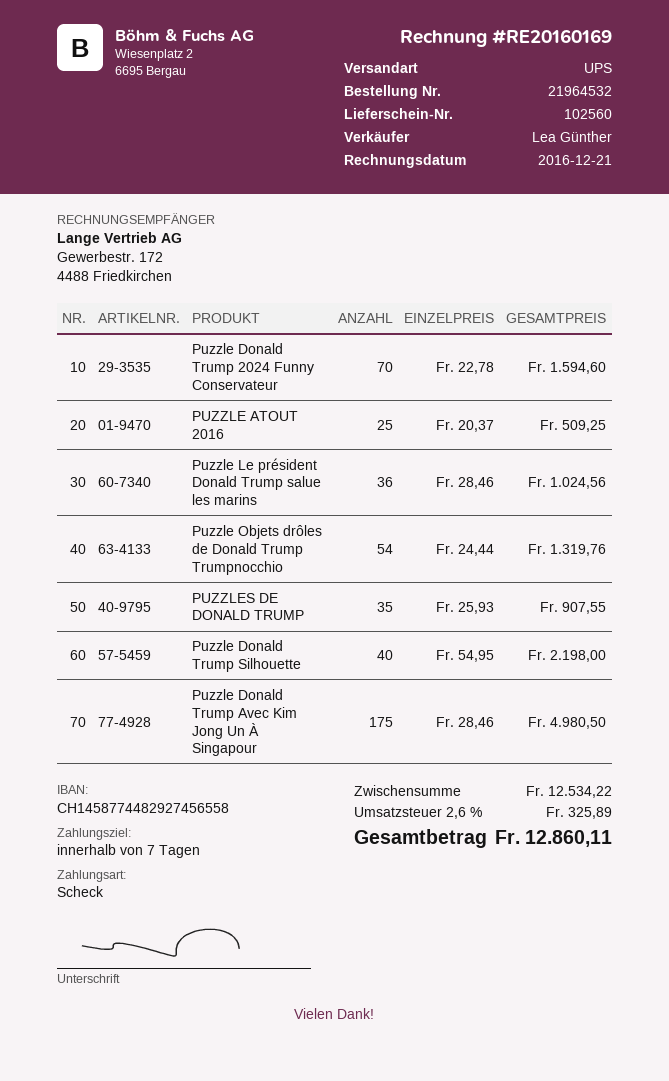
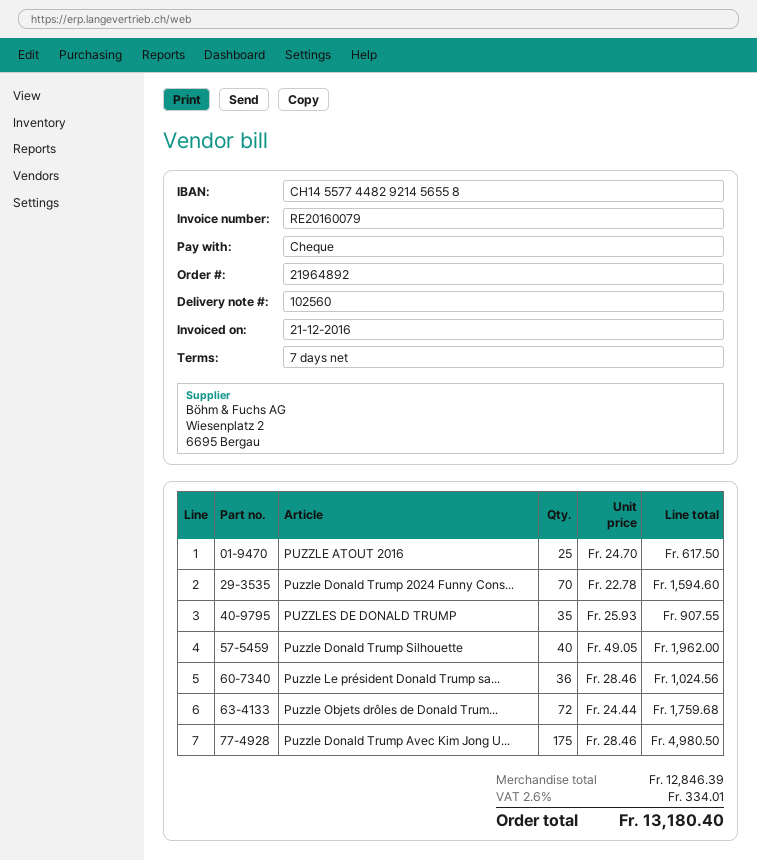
order number: 21964532 -> 21964892
invoice number: RE20160169 -> RE20160079
bank account: CH1458774482927456558 -> CH1455774482921456558
PUZZLE ATOUT 2016: 25 x 20.37 = 509.25 -> 25 x 24.70 = 617.50
Puzzle Objets drôles de Donald Trump Trumpnocchio: 54 x 24.44 = 1319.76 -> 72 x 24.44 = 1759.68
Puzzle Donald Trump Silhouette: 40 x 54.95 = 2198.00 -> 40 x 49.05 = 1962.00
subtotal: 12534.22 -> 12846.39
tax: 2.6% = 325.89 -> 2.6% = 334.01
total: 12860.11 -> 13180.40

